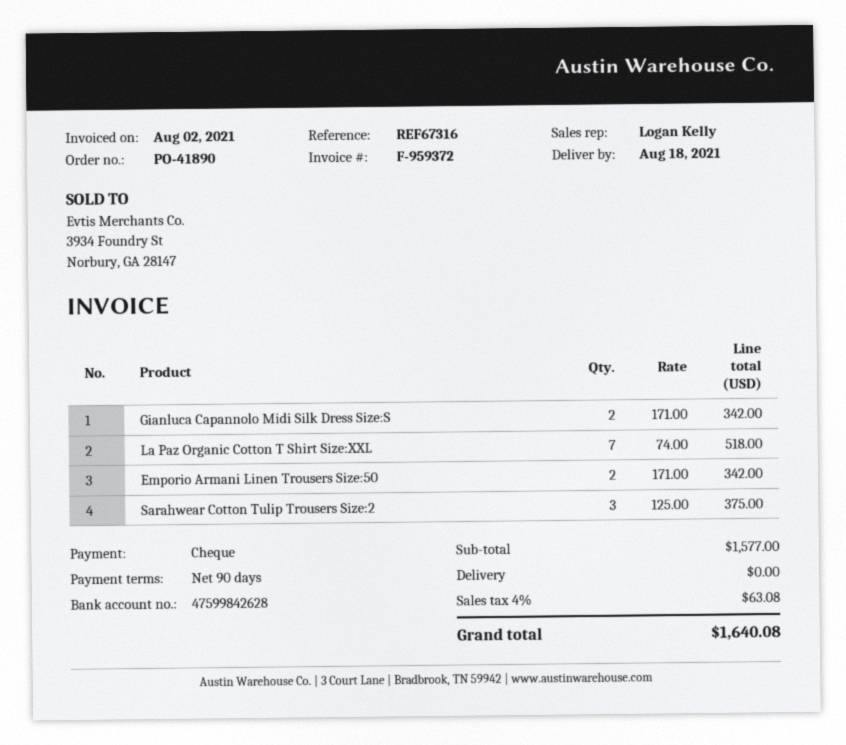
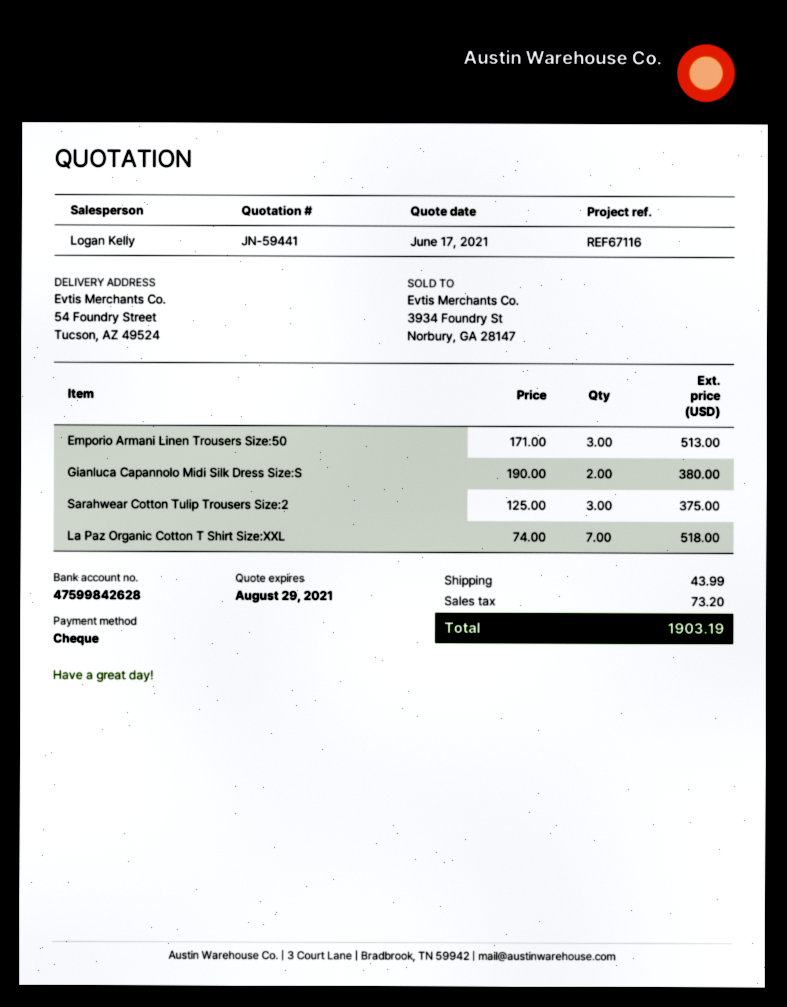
reference: REF67316 -> REF67116
Gianluca Capannolo Midi Silk Dress Size:S: 2 x 171.00 = 342.00 -> 2 x 190.00 = 380.00
Emporio Armani Linen Trousers Size:50: 2 x 171.00 = 342.00 -> 3 x 171.00 = 513.00
shipping: 0.00 -> 43.99
tax: 63.08 -> 73.20
total: 1640.08 -> 1903.19

